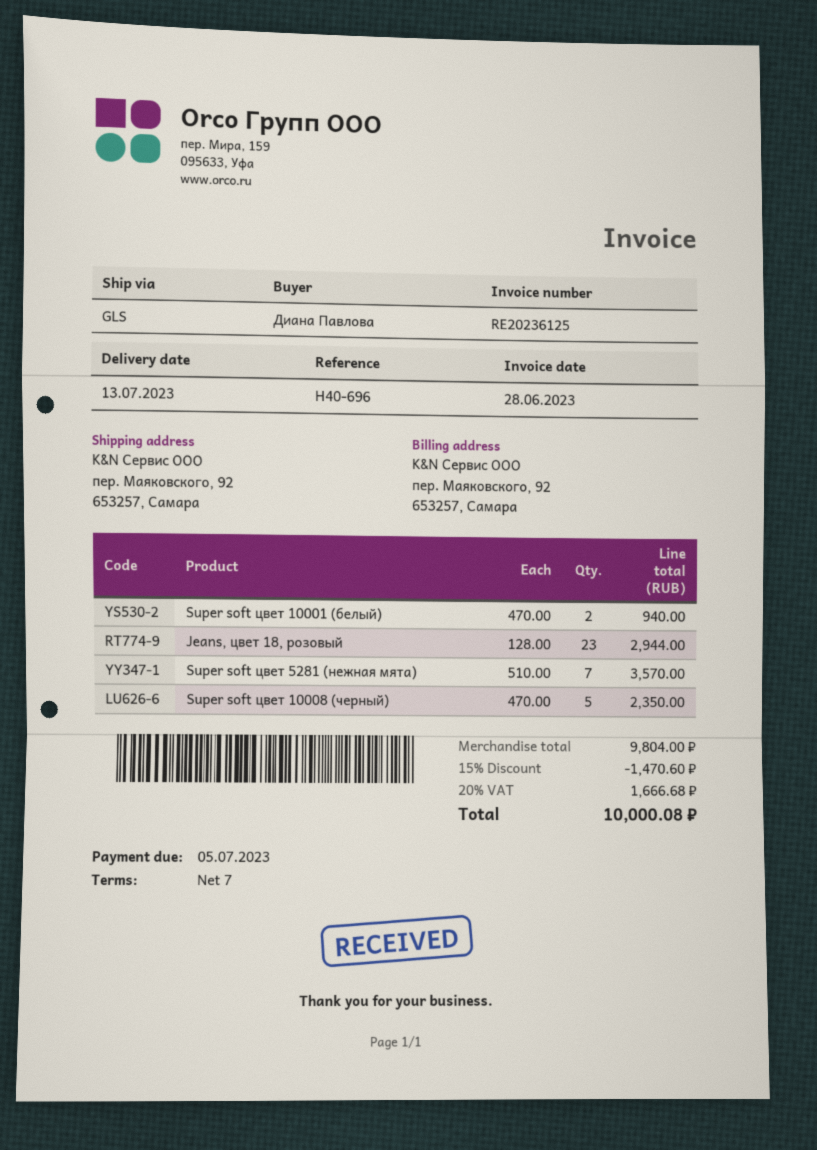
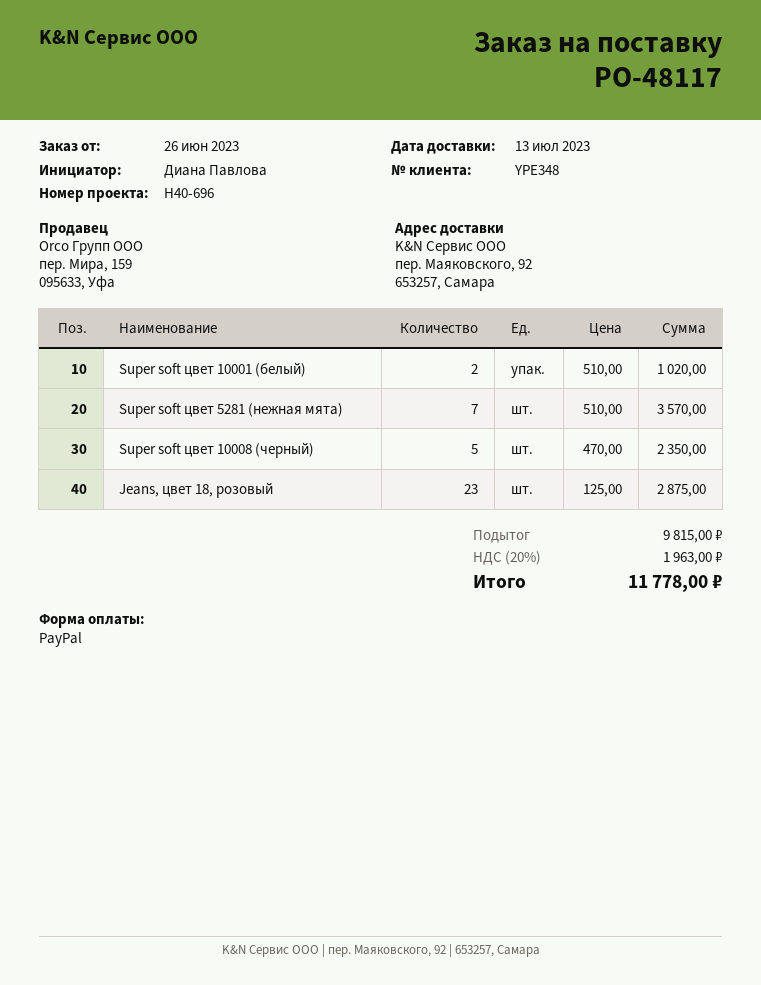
Super soft цвет 10001 (белый): 2 x 470.00 = 940.00 -> 2 x 510.00 = 1020.00
Jeans, цвет 18, розовый: 23 x 128.00 = 2944.00 -> 23 x 125.00 = 2875.00
subtotal: 9804.00 -> 9815.00
discount: 15% = 1470.60 -> none
tax: 20% = 1666.68 -> 20% = 1963.00
total: 10000.08 -> 11778.00

